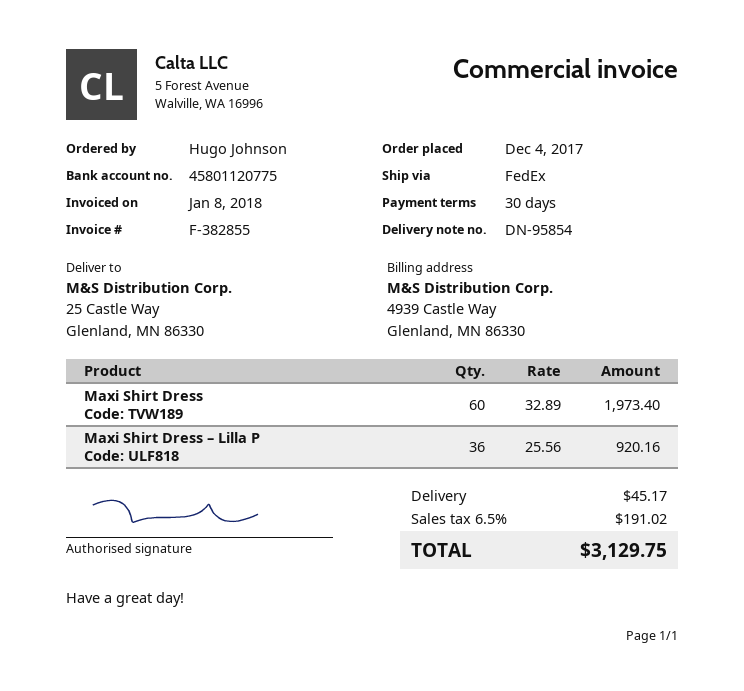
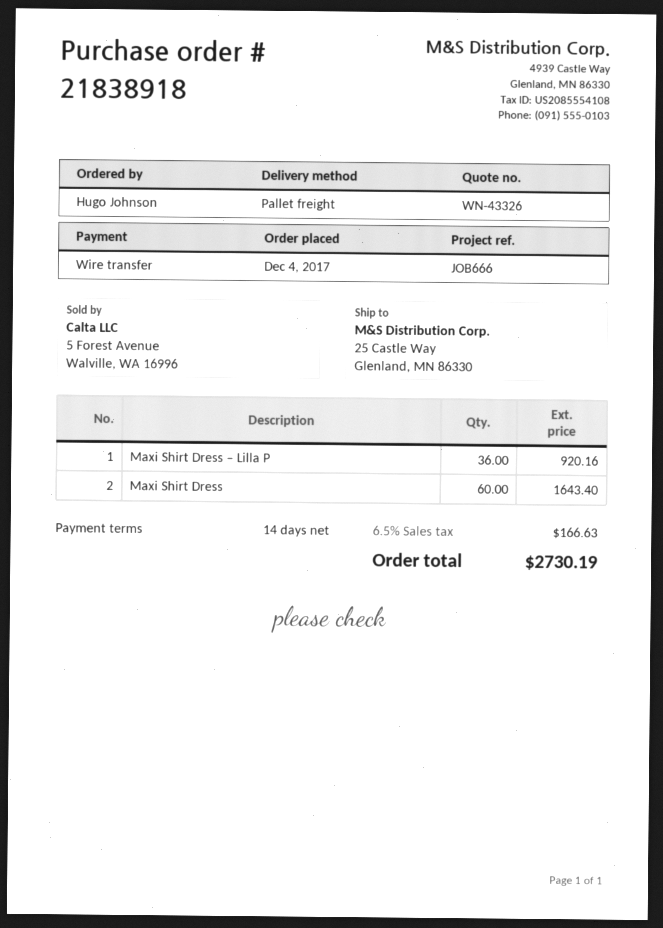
payment terms: 30 days -> 14 days
shipping method: FedEx -> pallet freight
Maxi Shirt Dress: 60 for 1973.40 -> 60 for 1643.40
shipping: 45.17 -> none
tax: 6.5% = 191.02 -> 6.5% = 166.63
total: 3129.75 -> 2730.19

